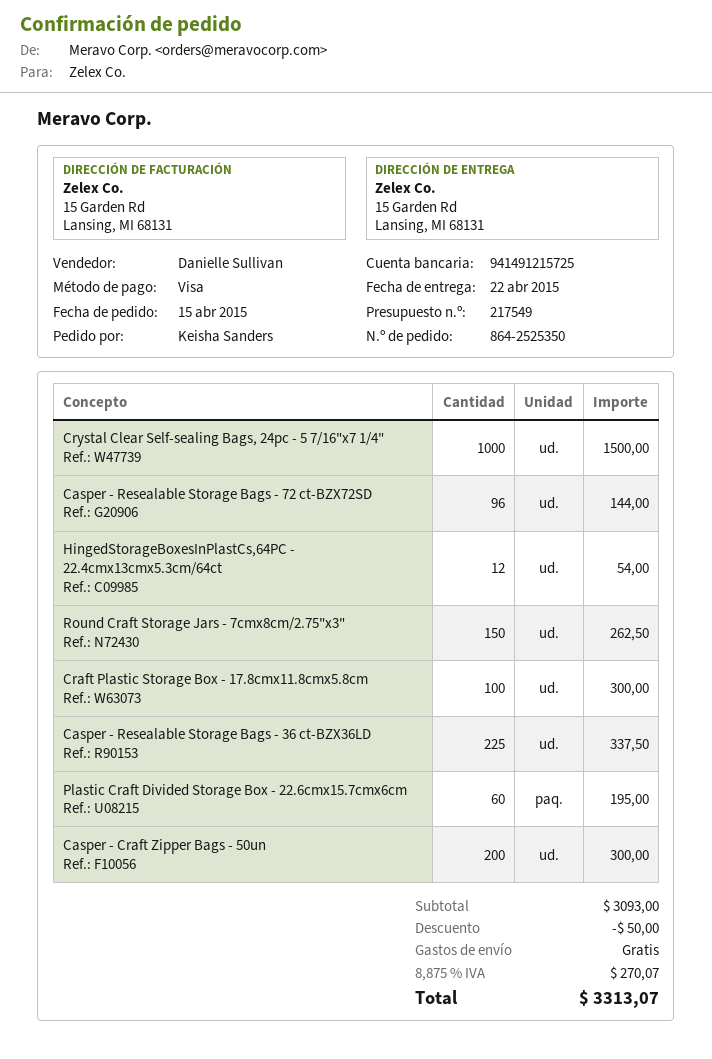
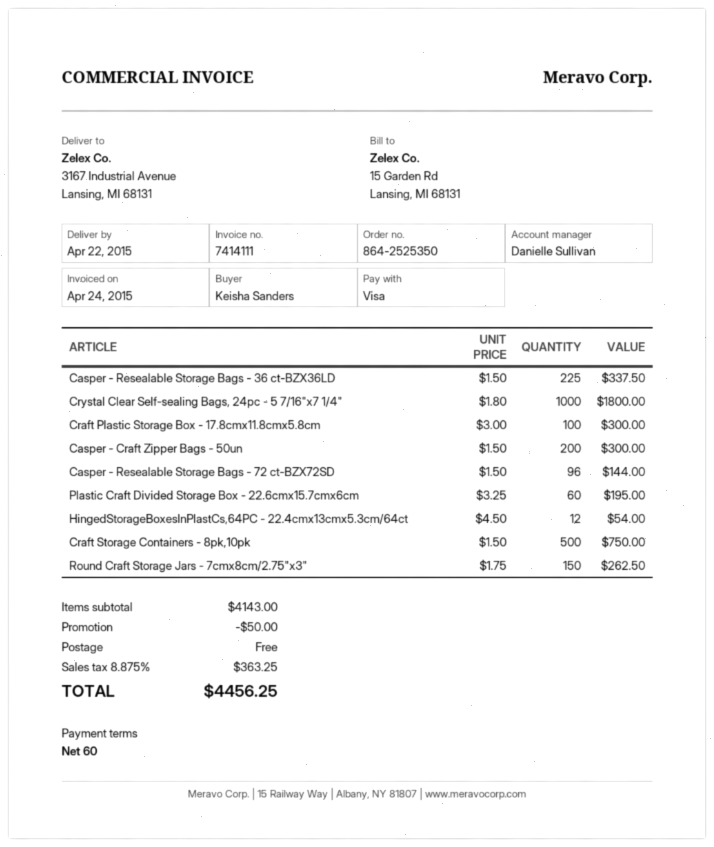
ship to: 15 Garden Rd, Lansing, MI 68131 -> 3167 Industrial Avenue, Lansing, MI 68131
Crystal Clear Self-sealing Bags, 24pc - 5 7/16"x7 1/4": 1000 for 1500.00 -> 1000 for 1800.00
Craft Storage Containers - 8pk,10pk: none -> 500 for 750.00
subtotal: 3093.00 -> 4143.00
tax: 8.875% = 270.07 -> 8.875% = 363.25
total: 3313.07 -> 4456.25

